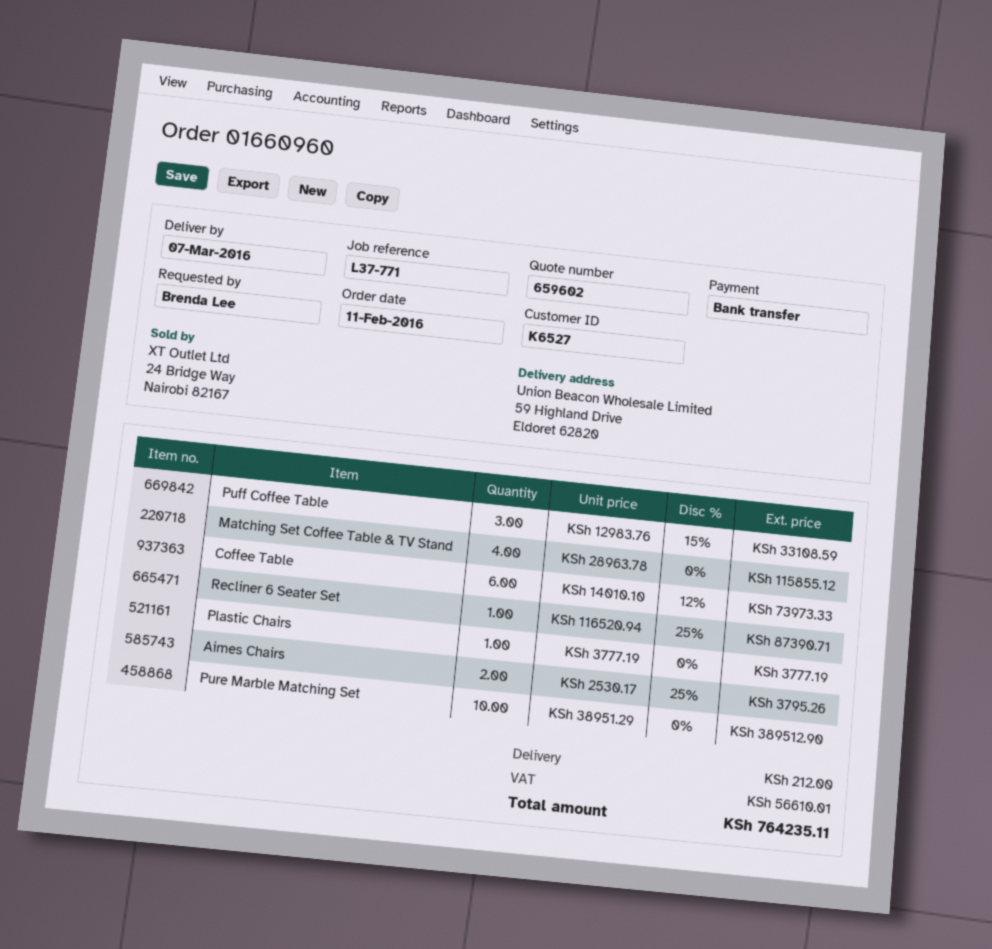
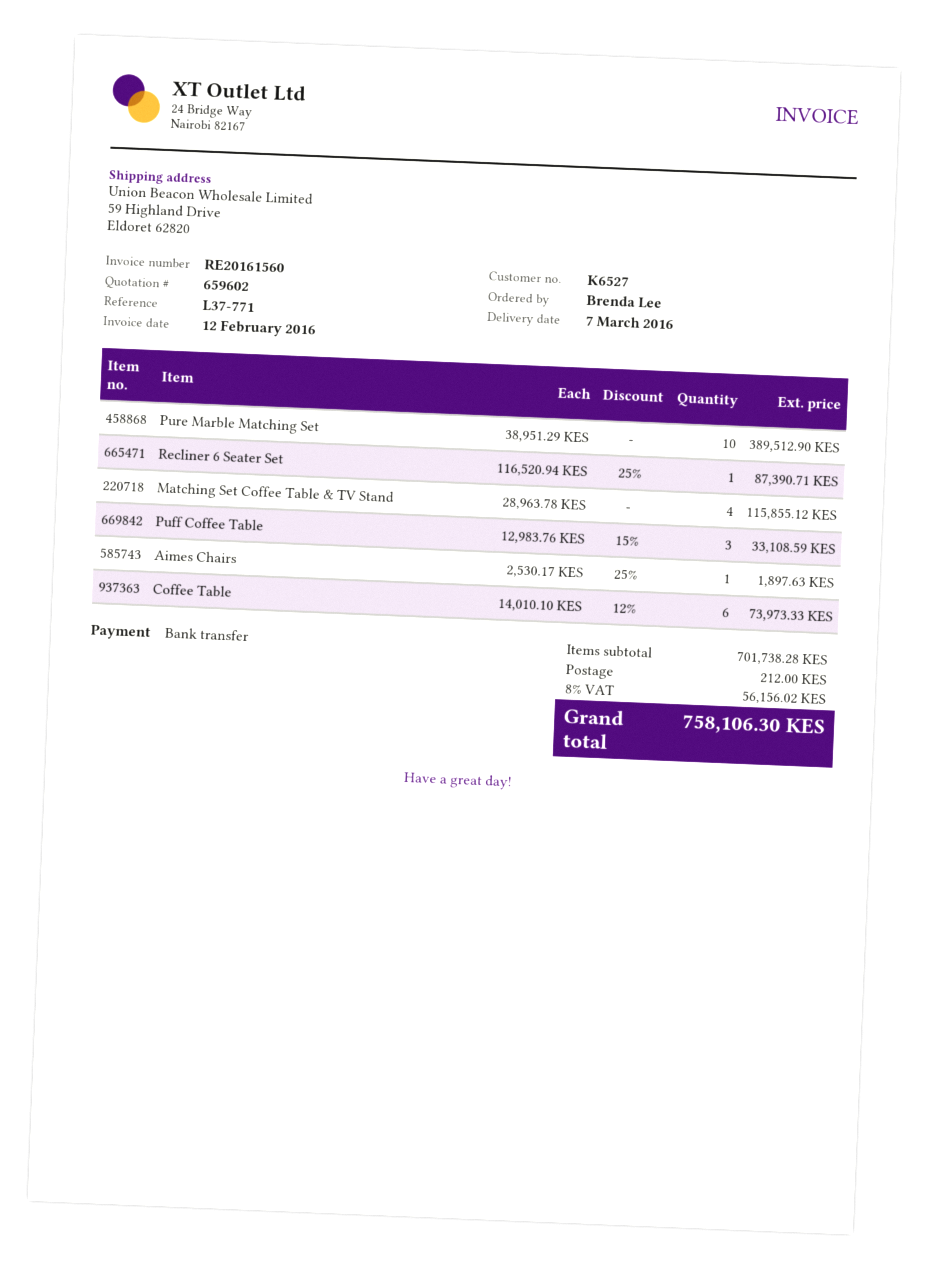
Plastic Chairs: 1 x 3777.19 = 3777.19 -> none
Aimes Chairs: 2 x 2530.17 - 25% = 3795.26 -> 1 x 2530.17 - 25% = 1897.63
tax: 56610.01 -> 56156.02
total: 764235.11 -> 758106.30

